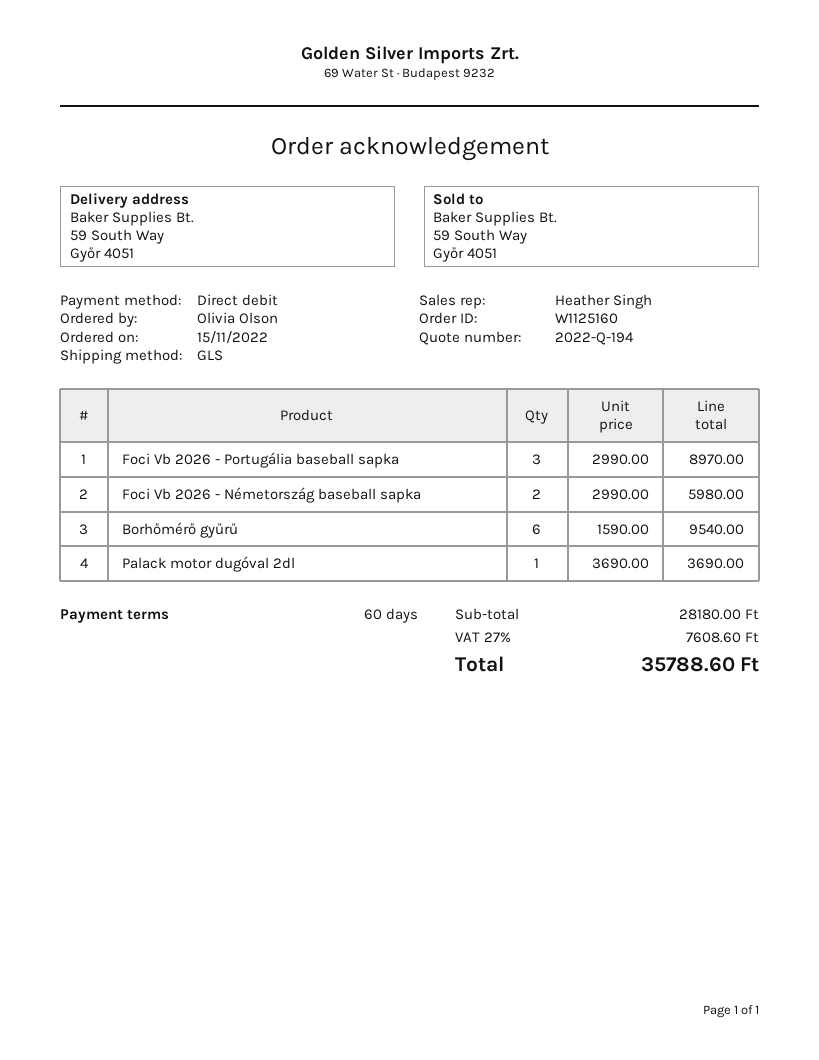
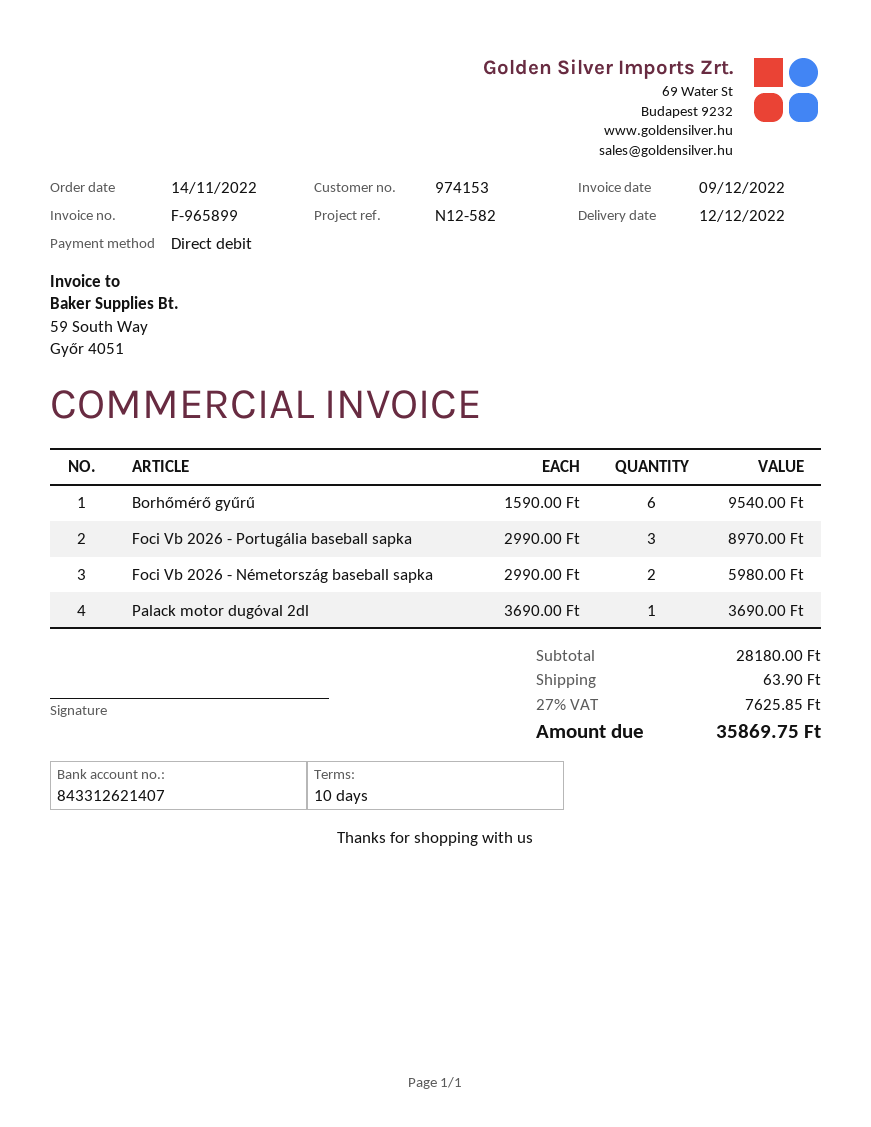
order date: 2022-11-15 -> 2022-11-14
payment terms: 60 days -> 10 days
shipping: none -> 63.90
tax: 27% = 7608.60 -> 27% = 7625.85
total: 35788.60 -> 35869.75

